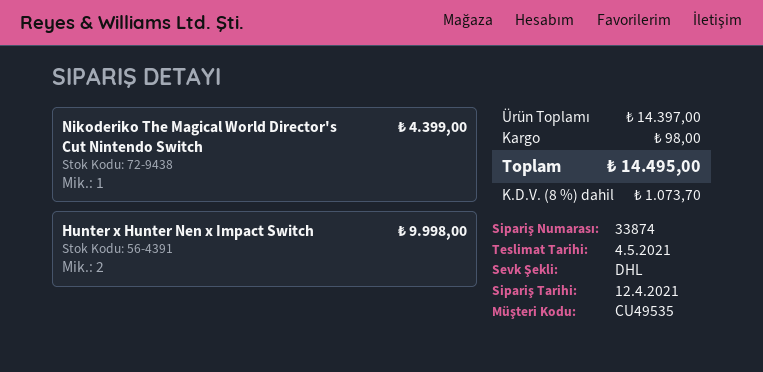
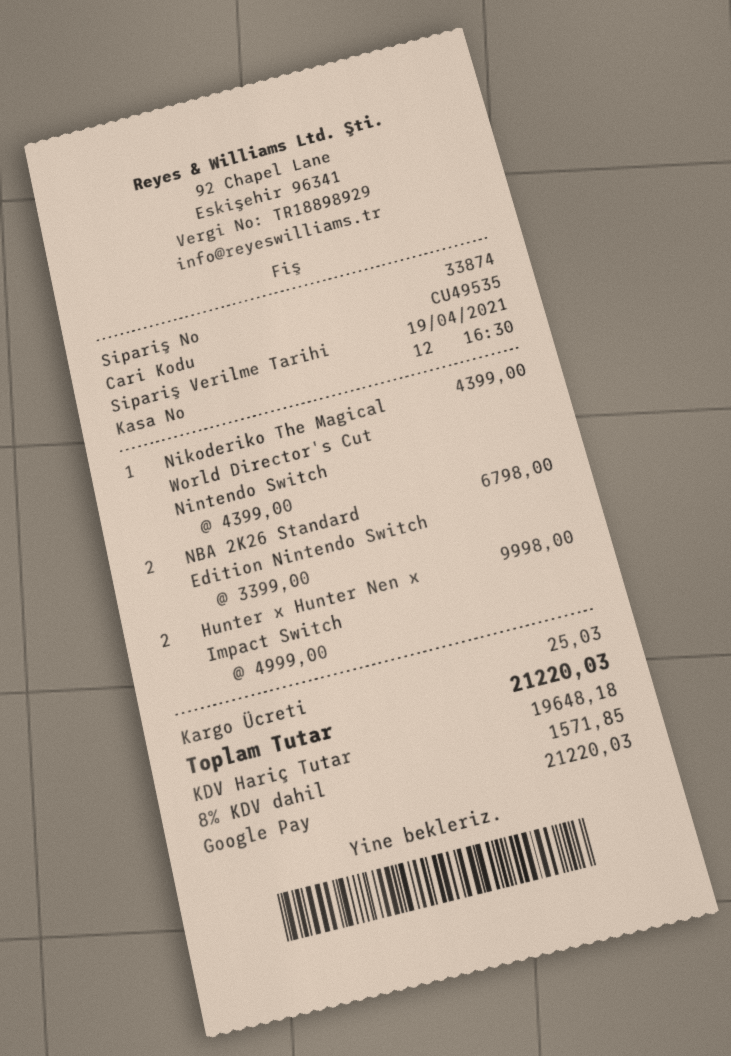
order date: 2021-04-12 -> 2021-04-19
NBA 2K26 Standard Edition Nintendo Switch: none -> 2 for 6798.00
shipping: 98.00 -> 25.03
tax: 8% = 1073.70 -> 8% = 1571.85
total: 14495.00 -> 21220.03

